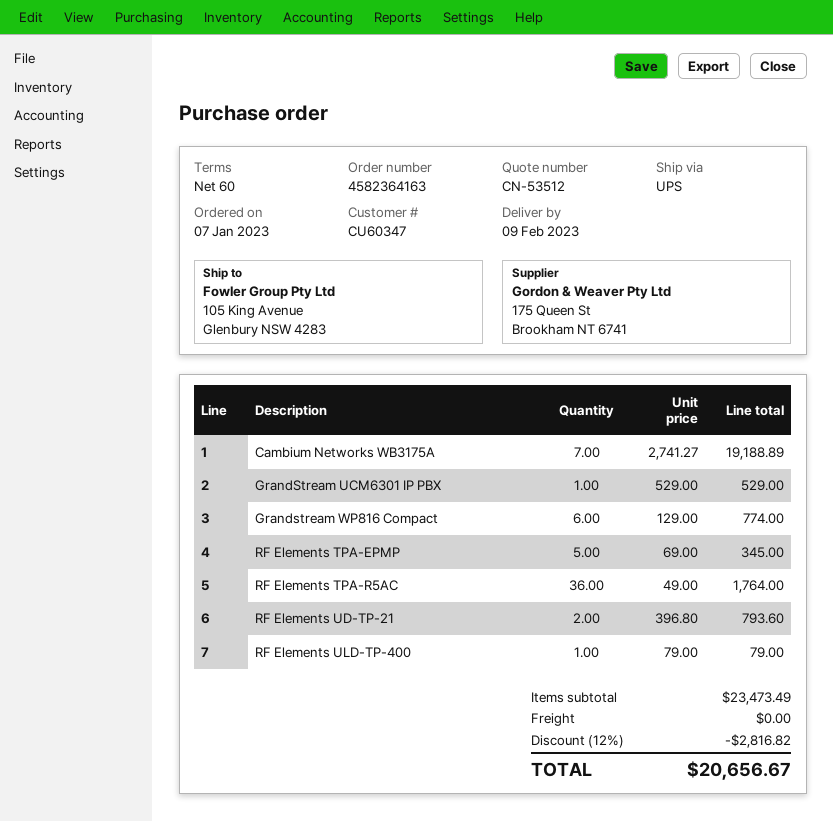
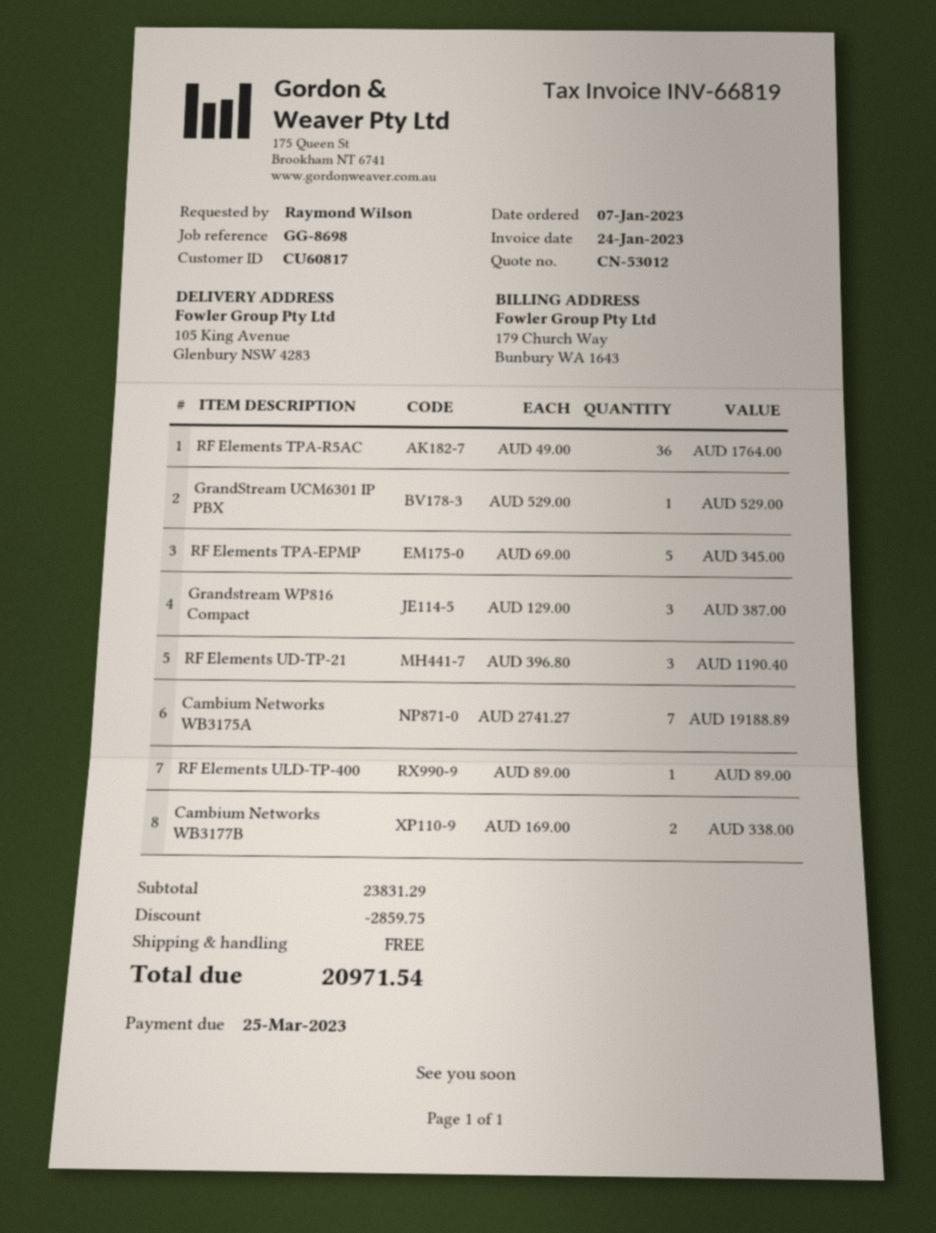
quote number: CN-53512 -> CN-53012
customer number: CU60347 -> CU60817
Grandstream WP816 Compact: 6 x 129.00 = 774.00 -> 3 x 129.00 = 387.00
RF Elements UD-TP-21: 2 x 396.80 = 793.60 -> 3 x 396.80 = 1190.40
RF Elements ULD-TP-400: 1 x 79.00 = 79.00 -> 1 x 89.00 = 89.00
Cambium Networks WB3177B: none -> 2 x 169.00 = 338.00
subtotal: 23473.49 -> 23831.29
discount: 2816.82 -> 2859.75
total: 20656.67 -> 20971.54

